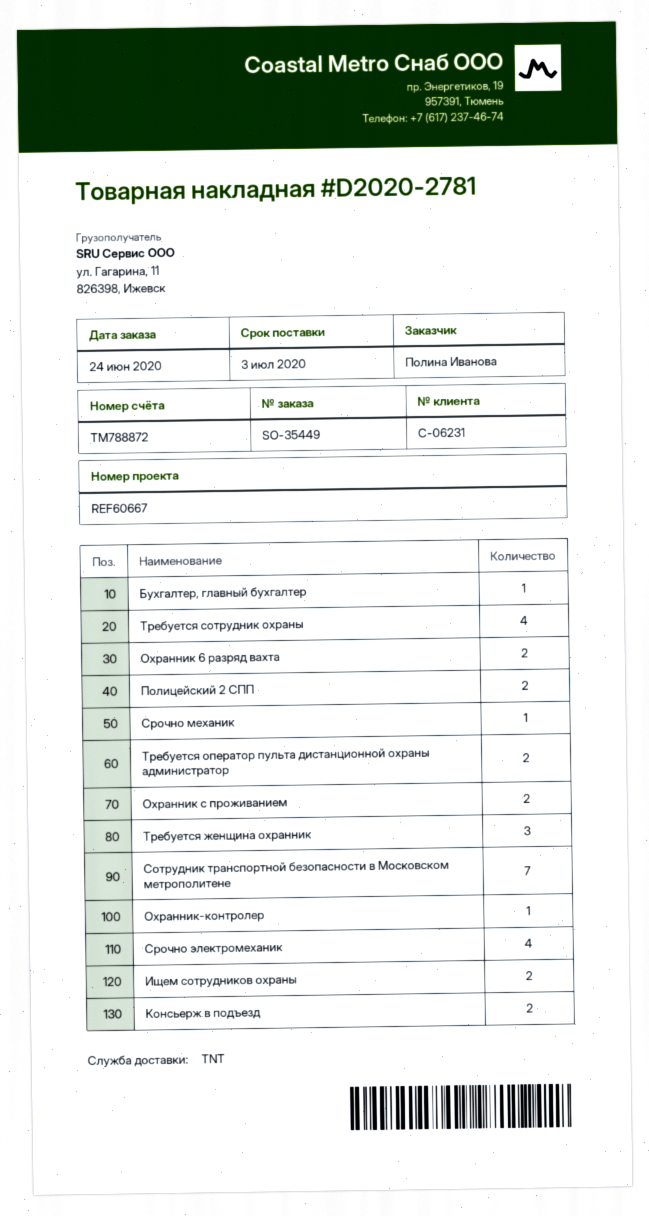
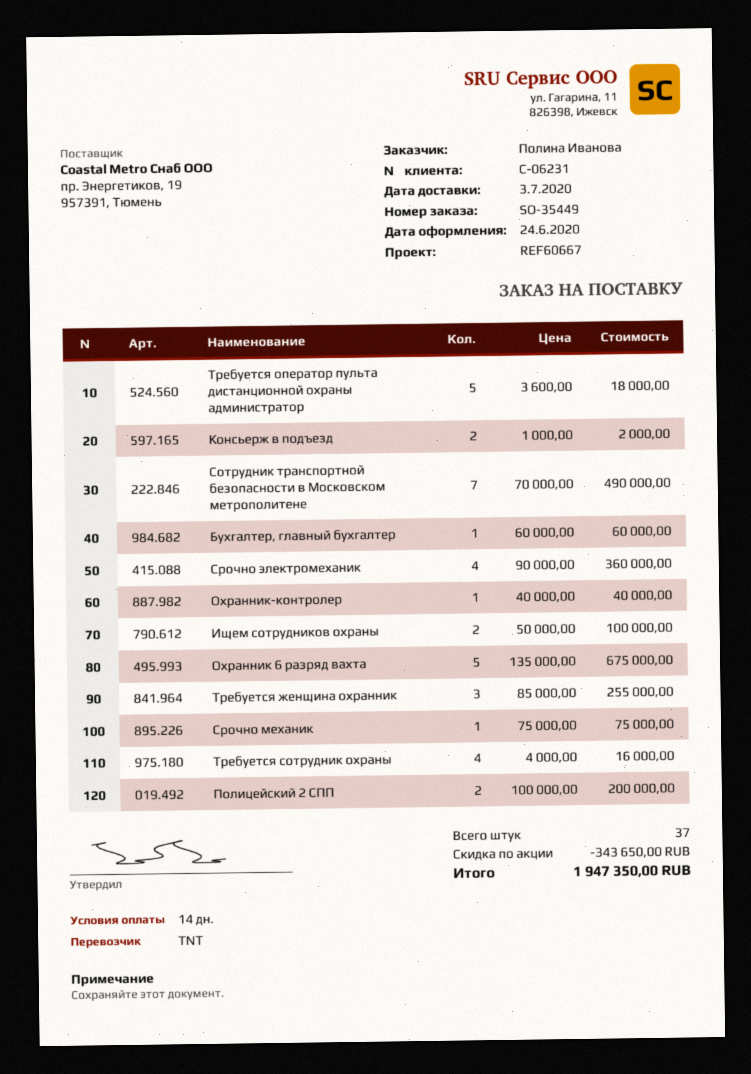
Охранник 6 разряд вахта: 2 -> 5
Требуется оператор пульта дистанционной охраны администратор: 2 -> 5
Охранник с проживанием: 2 -> none

